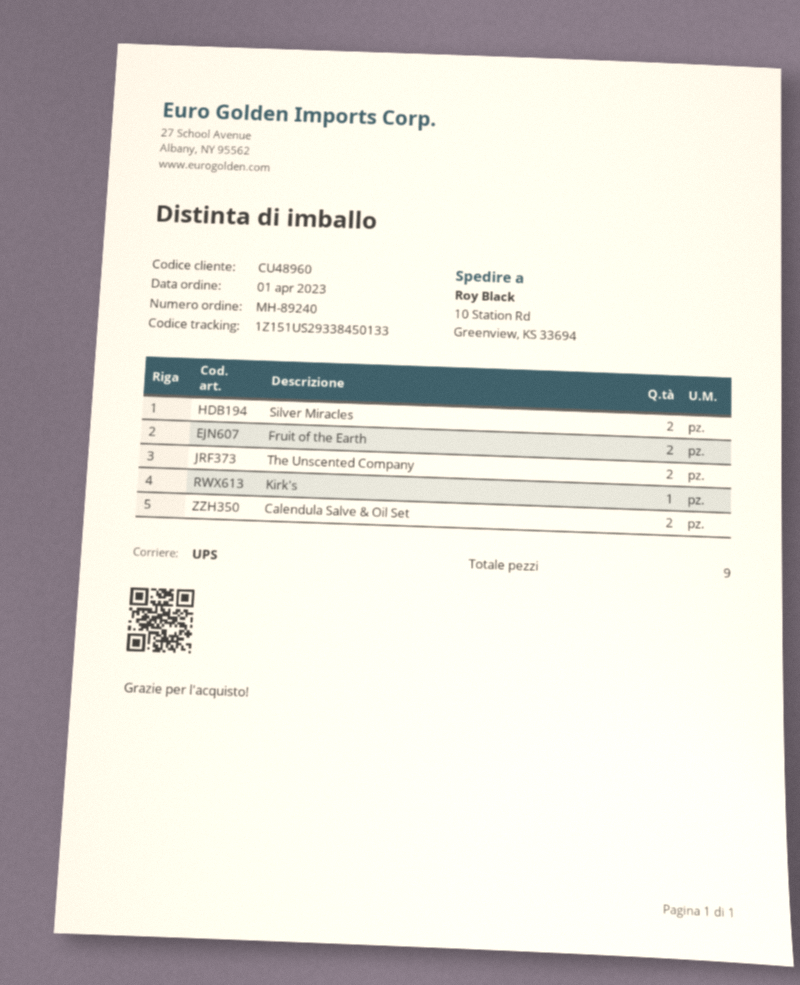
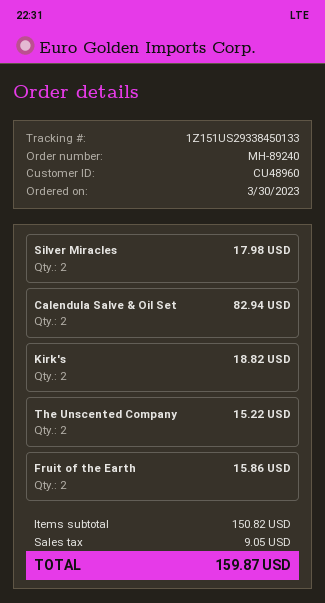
order date: 2023-04-01 -> 2023-03-30
Kirk's: 1 -> 2

